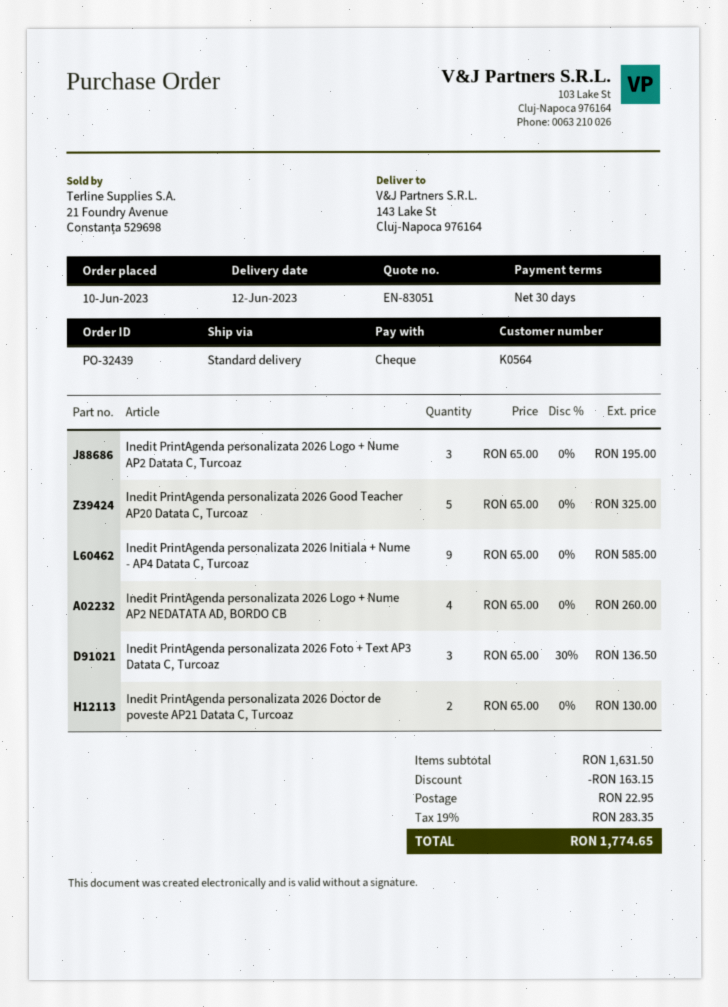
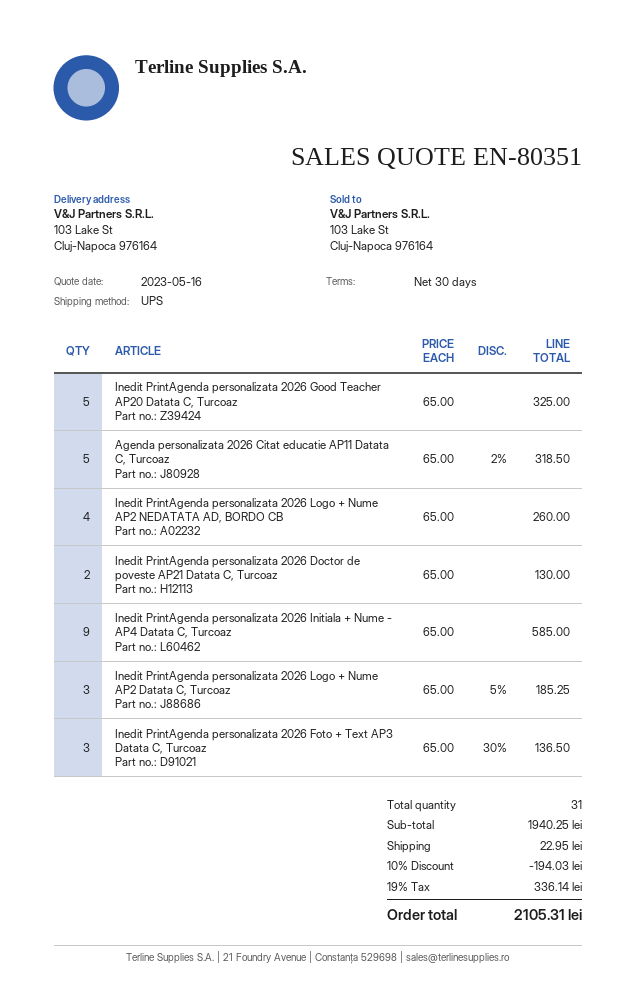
quote number: EN-83051 -> EN-80351
shipping method: standard -> UPS
ship to: 143 Lake St, Cluj-Napoca 976164 -> 103 Lake St, Cluj-Napoca 976164
Inedit PrintAgenda personalizata 2026 Logo + Nume AP2 Datata C, Turcoaz: 3 x 65.00 = 195.00 -> 3 x 65.00 - 5% = 185.25
Agenda personalizata 2026 Citat educatie AP11 Datata C, Turcoaz: none -> 5 x 65.00 - 2% = 318.50
subtotal: 1631.50 -> 1940.25
discount: 163.15 -> 194.03
tax: 19% = 283.35 -> 19% = 336.14
total: 1774.65 -> 2105.31

